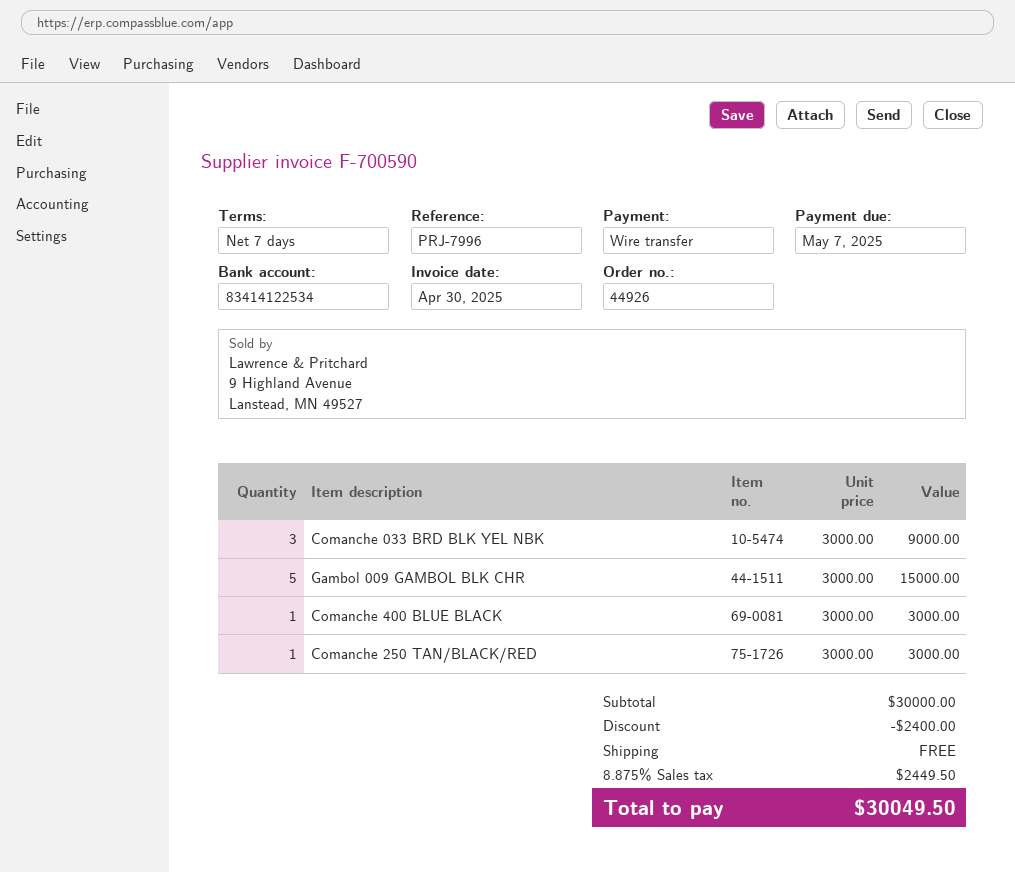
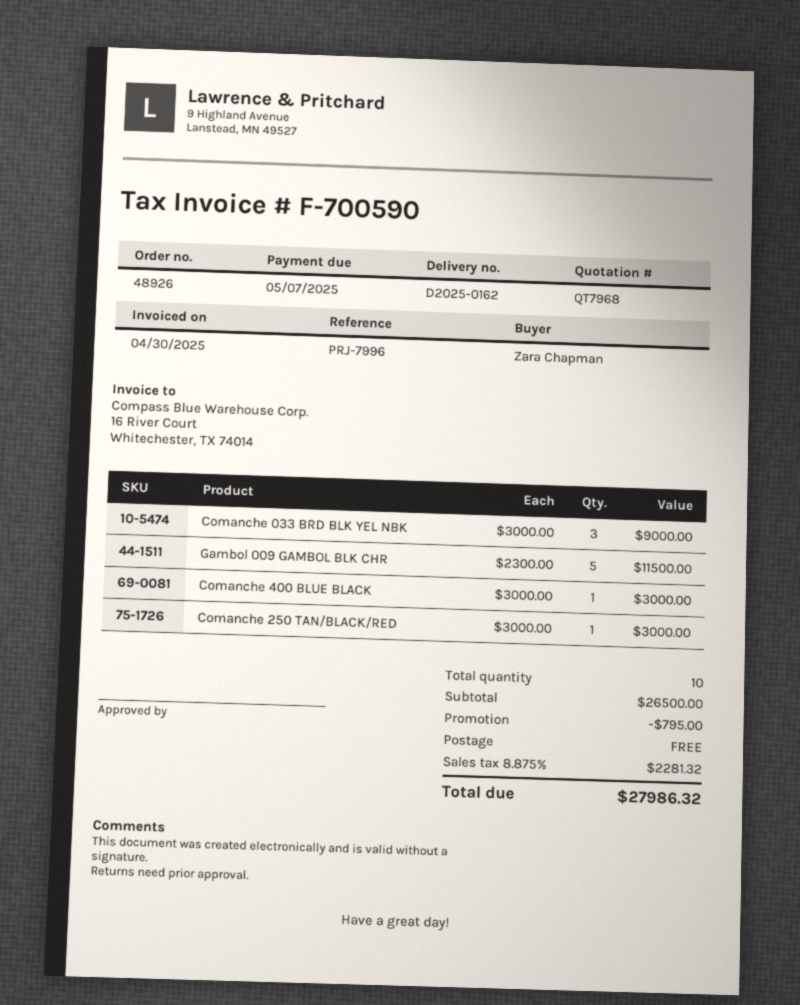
order number: 44926 -> 48926
Gambol 009 GAMBOL BLK CHR: 5 x 3000.00 = 15000.00 -> 5 x 2300.00 = 11500.00
subtotal: 30000.00 -> 26500.00
discount: 2400.00 -> 795.00
tax: 8.875% = 2449.50 -> 8.875% = 2281.32
total: 30049.50 -> 27986.32

